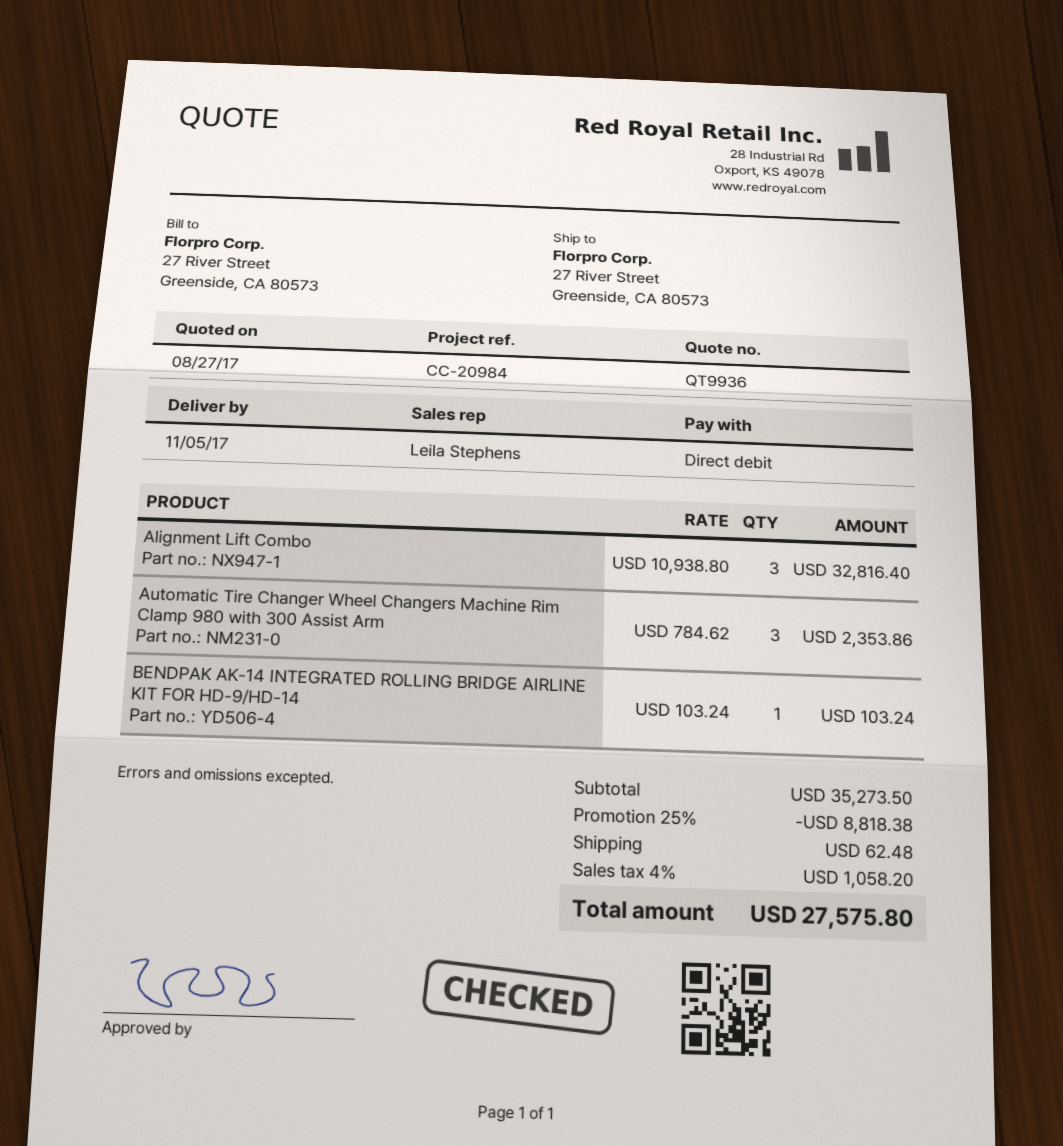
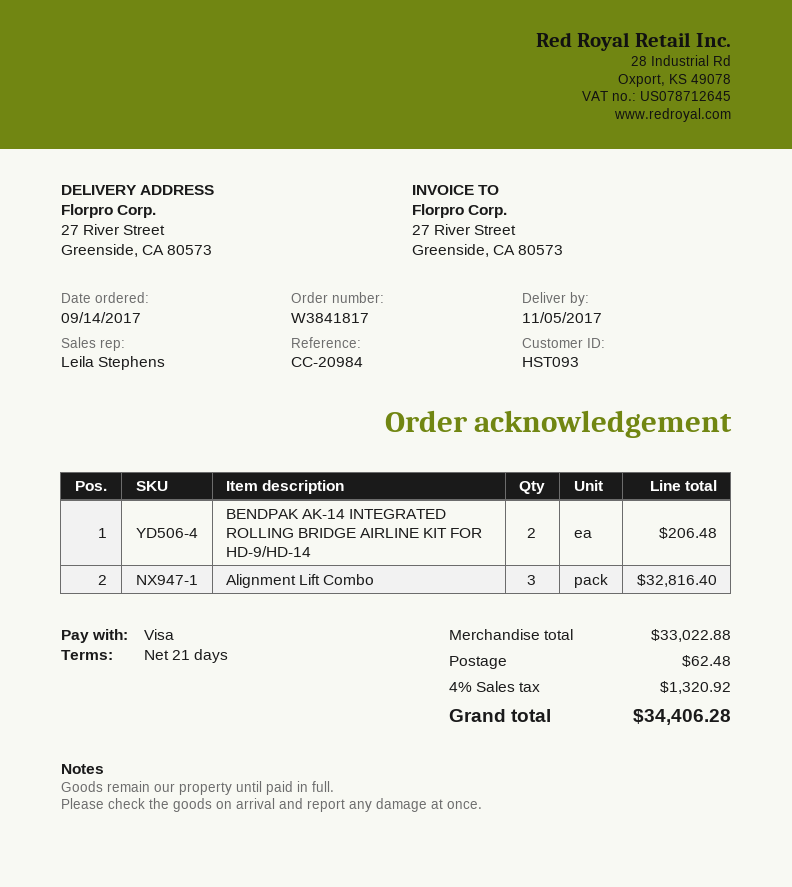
payment method: direct debit -> Visa
Automatic Tire Changer Wheel Changers Machine Rim Clamp 980 with 300 Assist Arm: 3 for 2353.86 -> none
BENDPAK AK-14 INTEGRATED ROLLING BRIDGE AIRLINE KIT FOR HD-9/HD-14: 1 for 103.24 -> 2 for 206.48
subtotal: 35273.50 -> 33022.88
discount: 25% = 8818.38 -> none
tax: 4% = 1058.20 -> 4% = 1320.92
total: 27575.80 -> 34406.28

